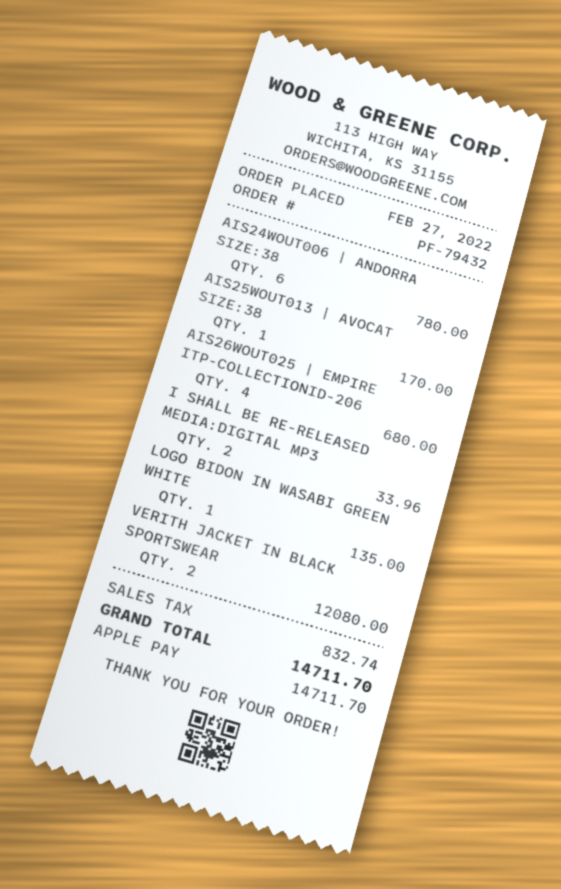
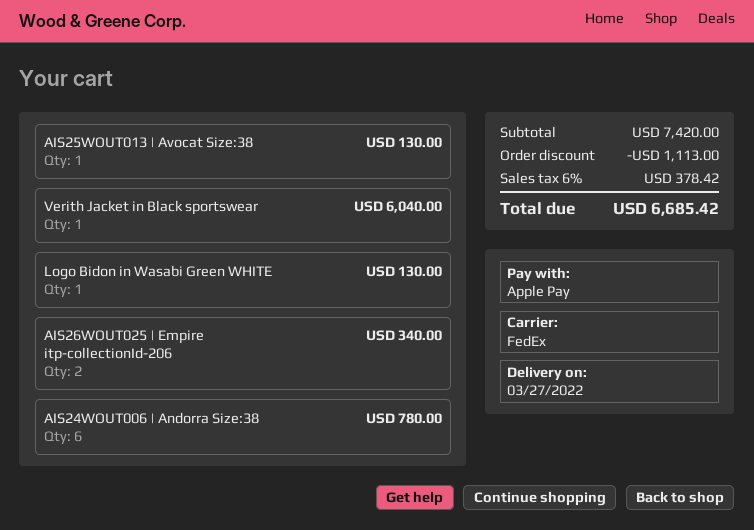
AIS25WOUT013 | AVOCAT SIZE:38: 1 for 170.00 -> 1 for 130.00
AIS26WOUT025 | EMPIRE ITP-COLLECTIONID-206: 4 for 680.00 -> 2 for 340.00
I SHALL BE RE-RELEASED MEDIA:DIGITAL MP3: 2 for 33.96 -> none
LOGO BIDON IN WASABI GREEN WHITE: 1 for 135.00 -> 1 for 130.00
VERITH JACKET IN BLACK SPORTSWEAR: 2 for 12080.00 -> 1 for 6040.00
discount: none -> 1113.00
tax: 832.74 -> 378.42
total: 14711.70 -> 6685.42

